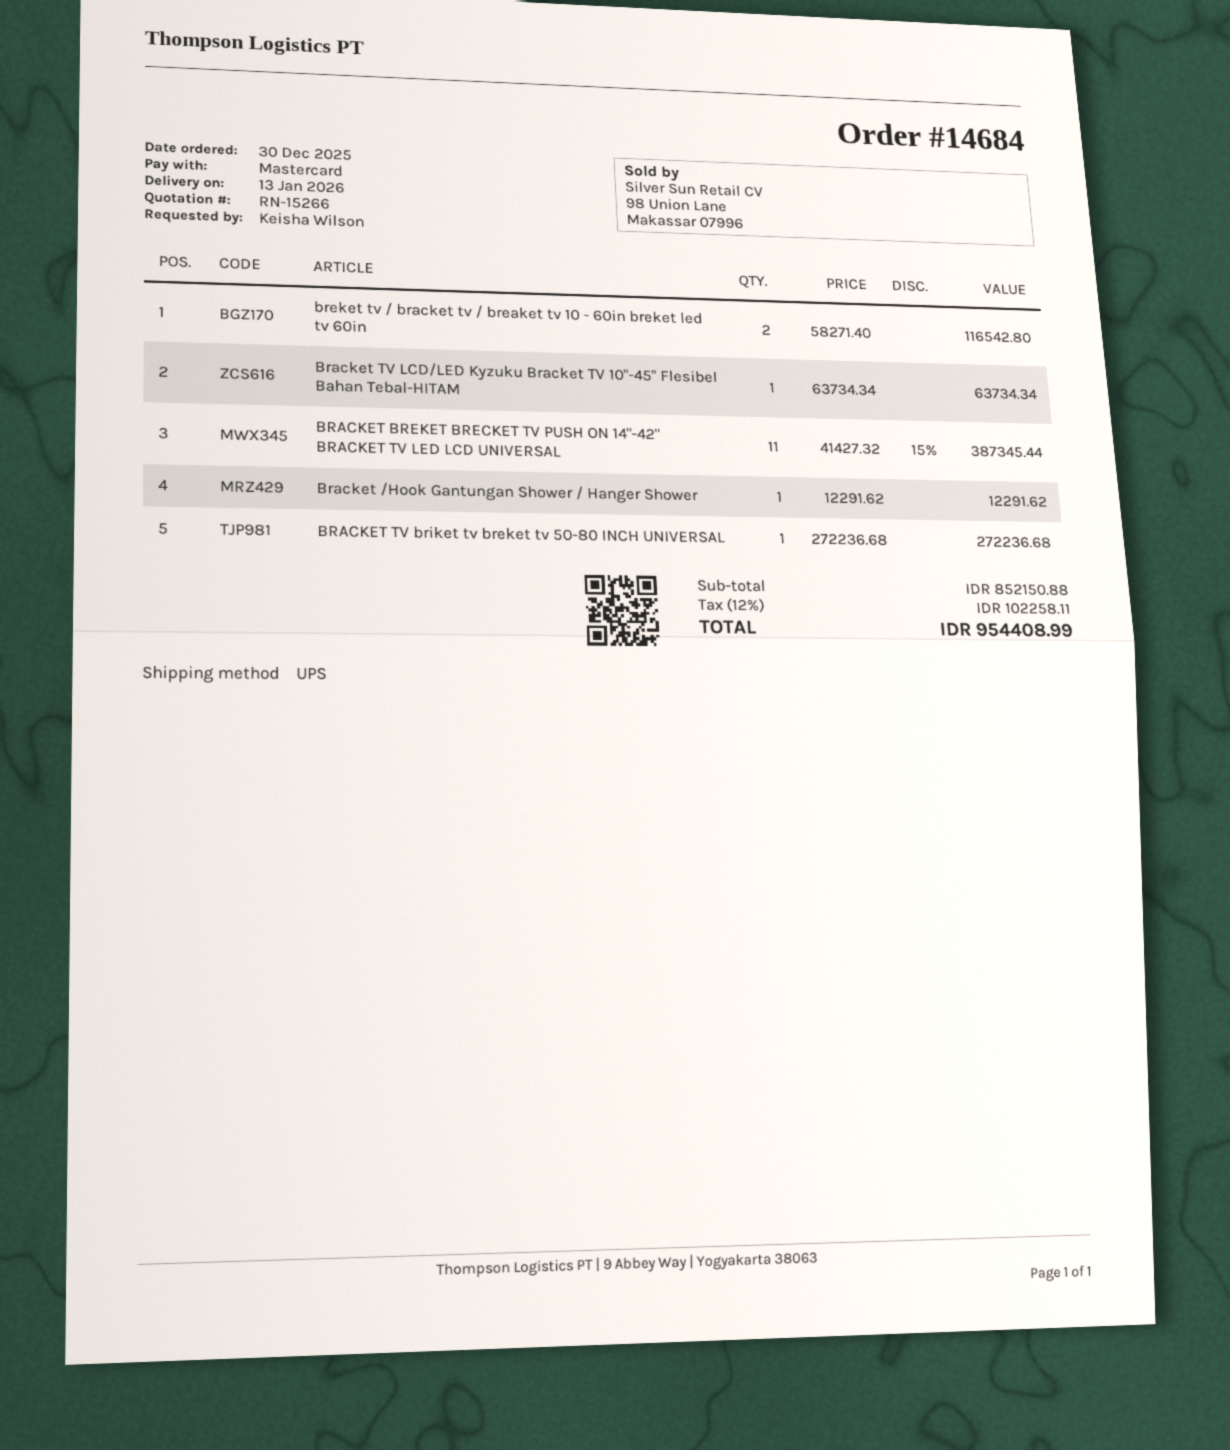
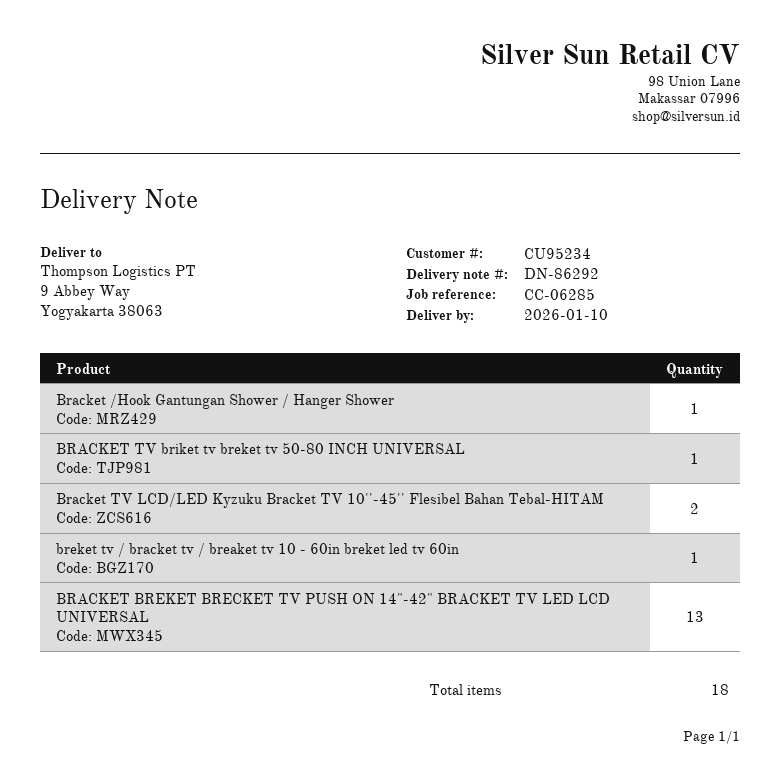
delivery date: 2026-01-13 -> 2026-01-10
breket tv / bracket tv / breaket tv 10 - 60in breket led tv 60in: 2 -> 1
Bracket TV LCD/LED Kyzuku Bracket TV 10''-45'' Flesibel Bahan Tebal-HITAM: 1 -> 2
BRACKET BREKET BRECKET TV PUSH ON 14"-42" BRACKET TV LED LCD UNIVERSAL: 11 -> 13

